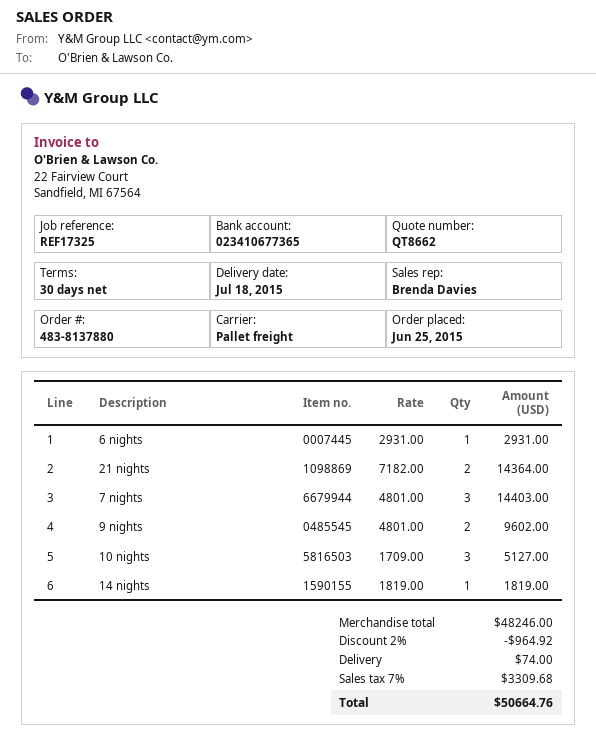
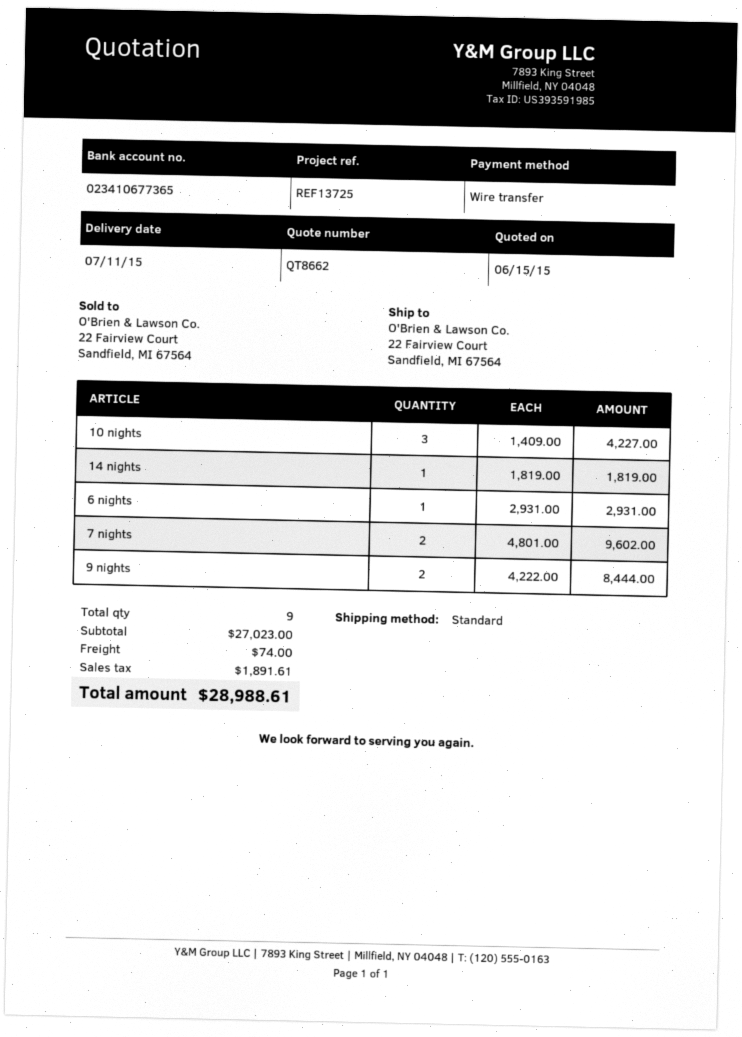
delivery date: 2015-07-18 -> 2015-07-11
reference: REF17325 -> REF13725
shipping method: pallet freight -> standard
21 nights: 2 x 7182.00 = 14364.00 -> none
7 nights: 3 x 4801.00 = 14403.00 -> 2 x 4801.00 = 9602.00
9 nights: 2 x 4801.00 = 9602.00 -> 2 x 4222.00 = 8444.00
10 nights: 3 x 1709.00 = 5127.00 -> 3 x 1409.00 = 4227.00
subtotal: 48246.00 -> 27023.00
discount: 2% = 964.92 -> none
tax: 3309.68 -> 1891.61
total: 50664.76 -> 28988.61

